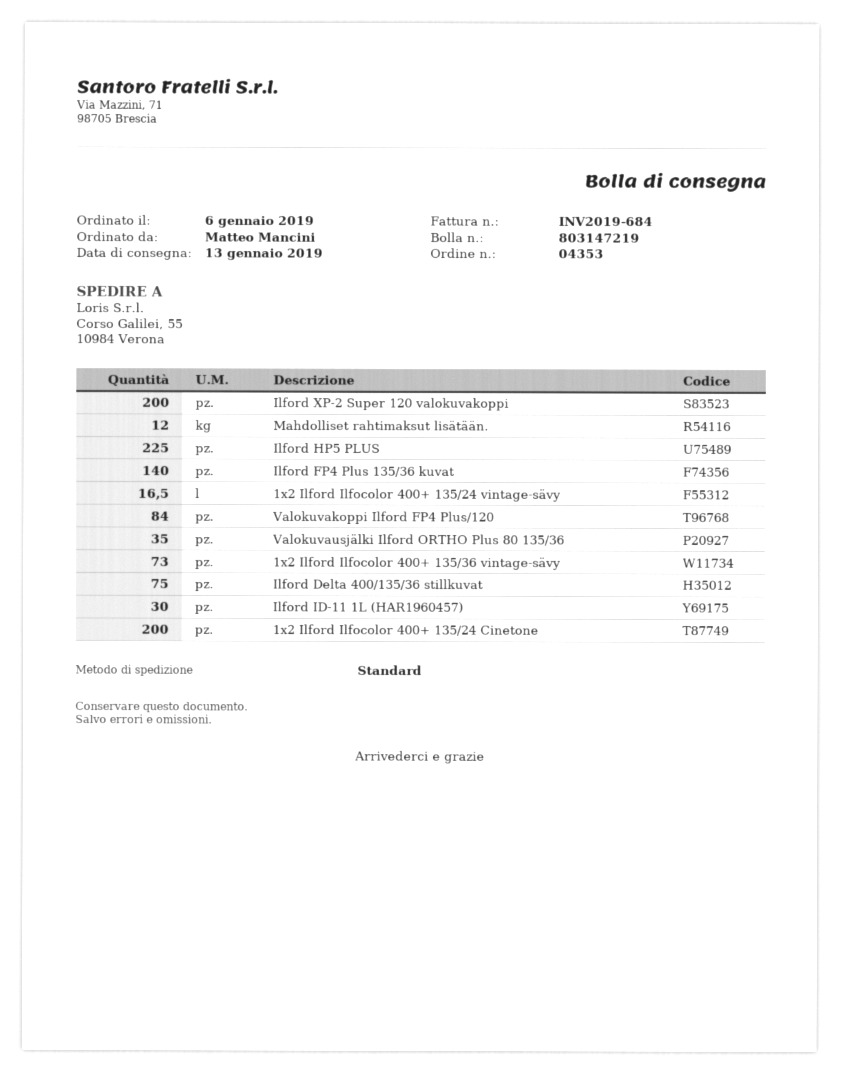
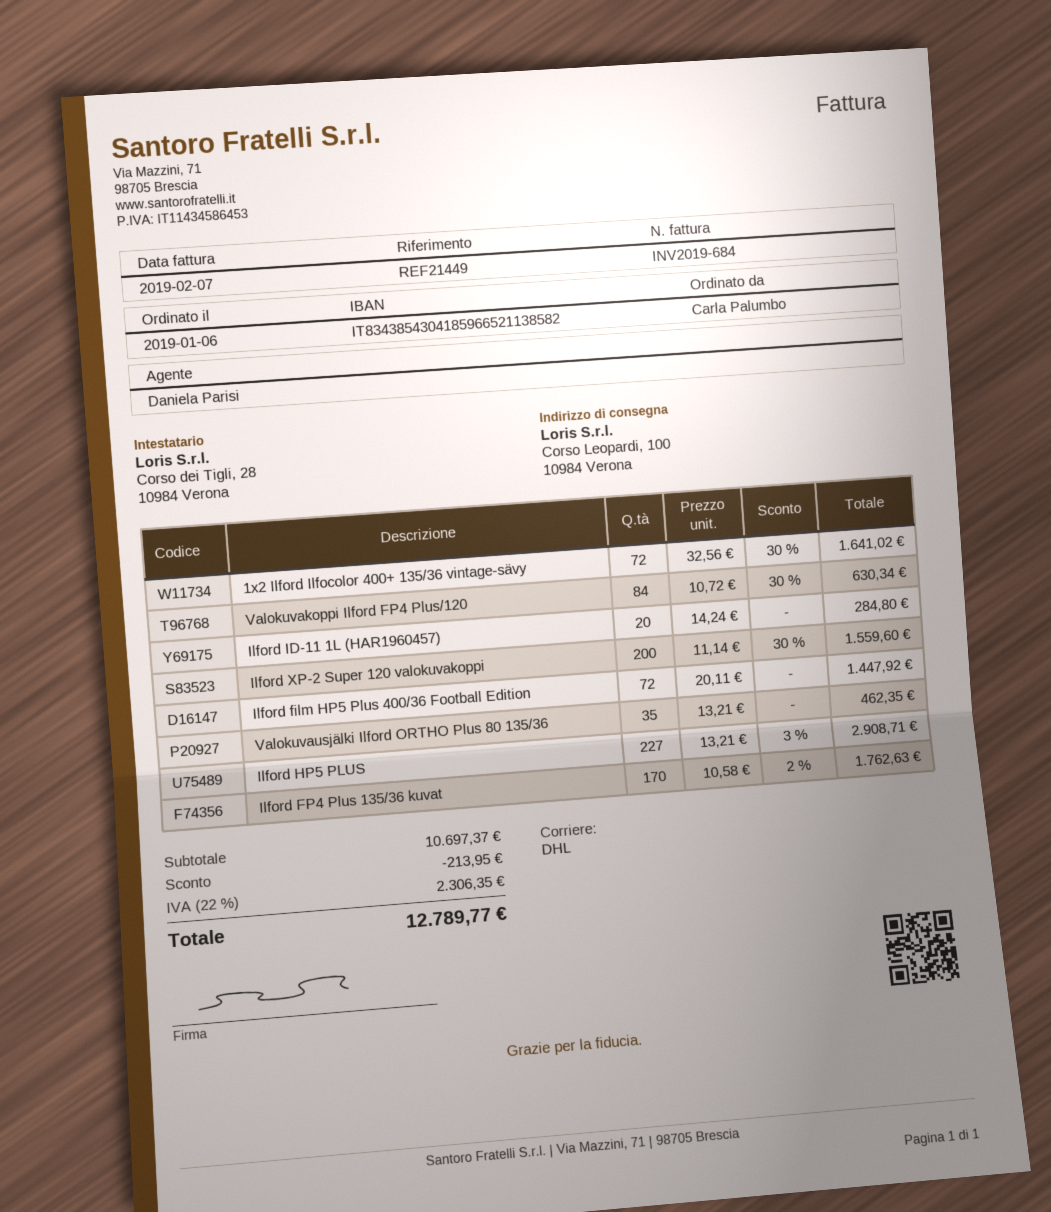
ordered by: Matteo Mancini -> Carla Palumbo
shipping method: standard -> DHL
ship to: Corso Galilei, 55, 10984 Verona -> Corso Leopardi, 100, 10984 Verona
Mahdolliset rahtimaksut lisätään.: 12 -> none
Ilford HP5 PLUS: 225 -> 227
Ilford FP4 Plus 135/36 kuvat: 140 -> 170
1x2 Ilford Ilfocolor 400+ 135/24 vintage-sävy: 16.5 -> none
1x2 Ilford Ilfocolor 400+ 135/36 vintage-sävy: 73 -> 72
Ilford Delta 400/135/36 stillkuvat: 75 -> none
Ilford ID-11 1L (HAR1960457): 30 -> 20
1x2 Ilford Ilfocolor 400+ 135/24 Cinetone: 200 -> none
Ilford film HP5 Plus 400/36 Football Edition: none -> 72

